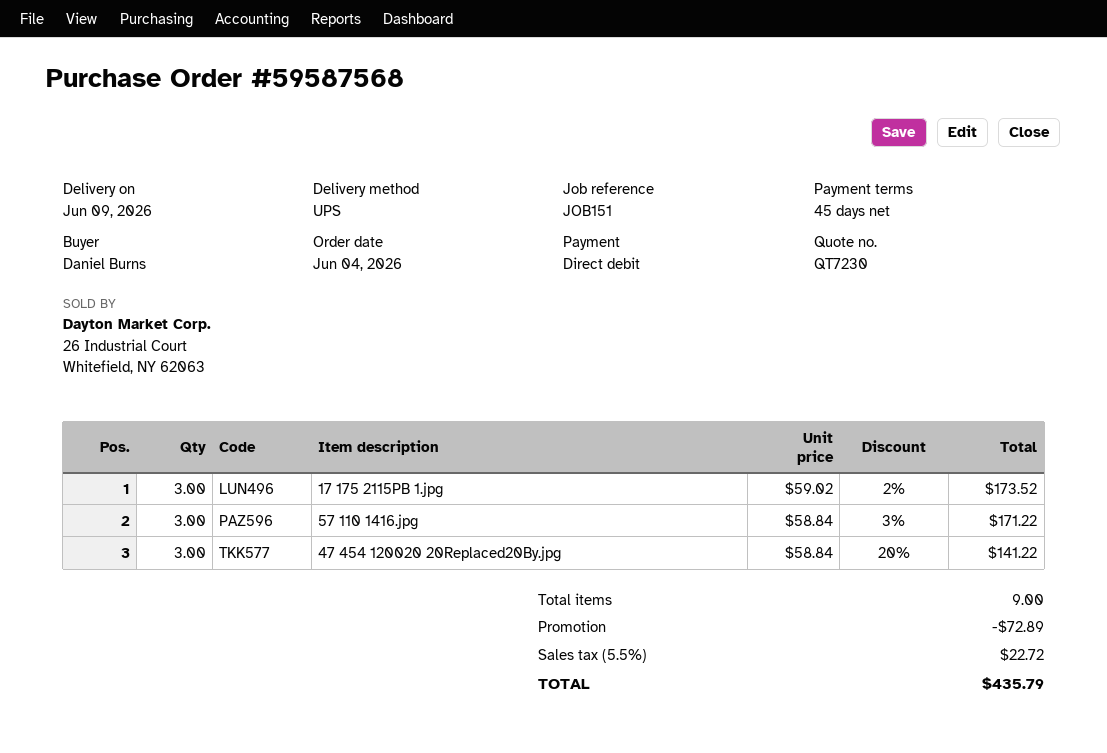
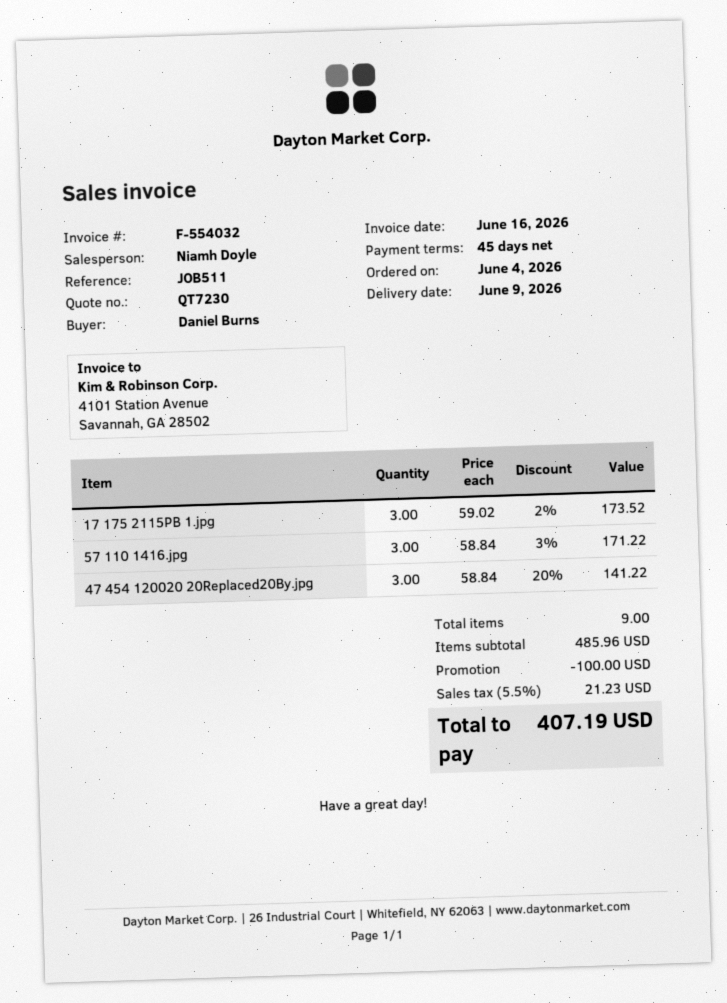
reference: JOB151 -> JOB511
discount: 72.89 -> 100.00
tax: 5.5% = 22.72 -> 5.5% = 21.23
total: 435.79 -> 407.19

